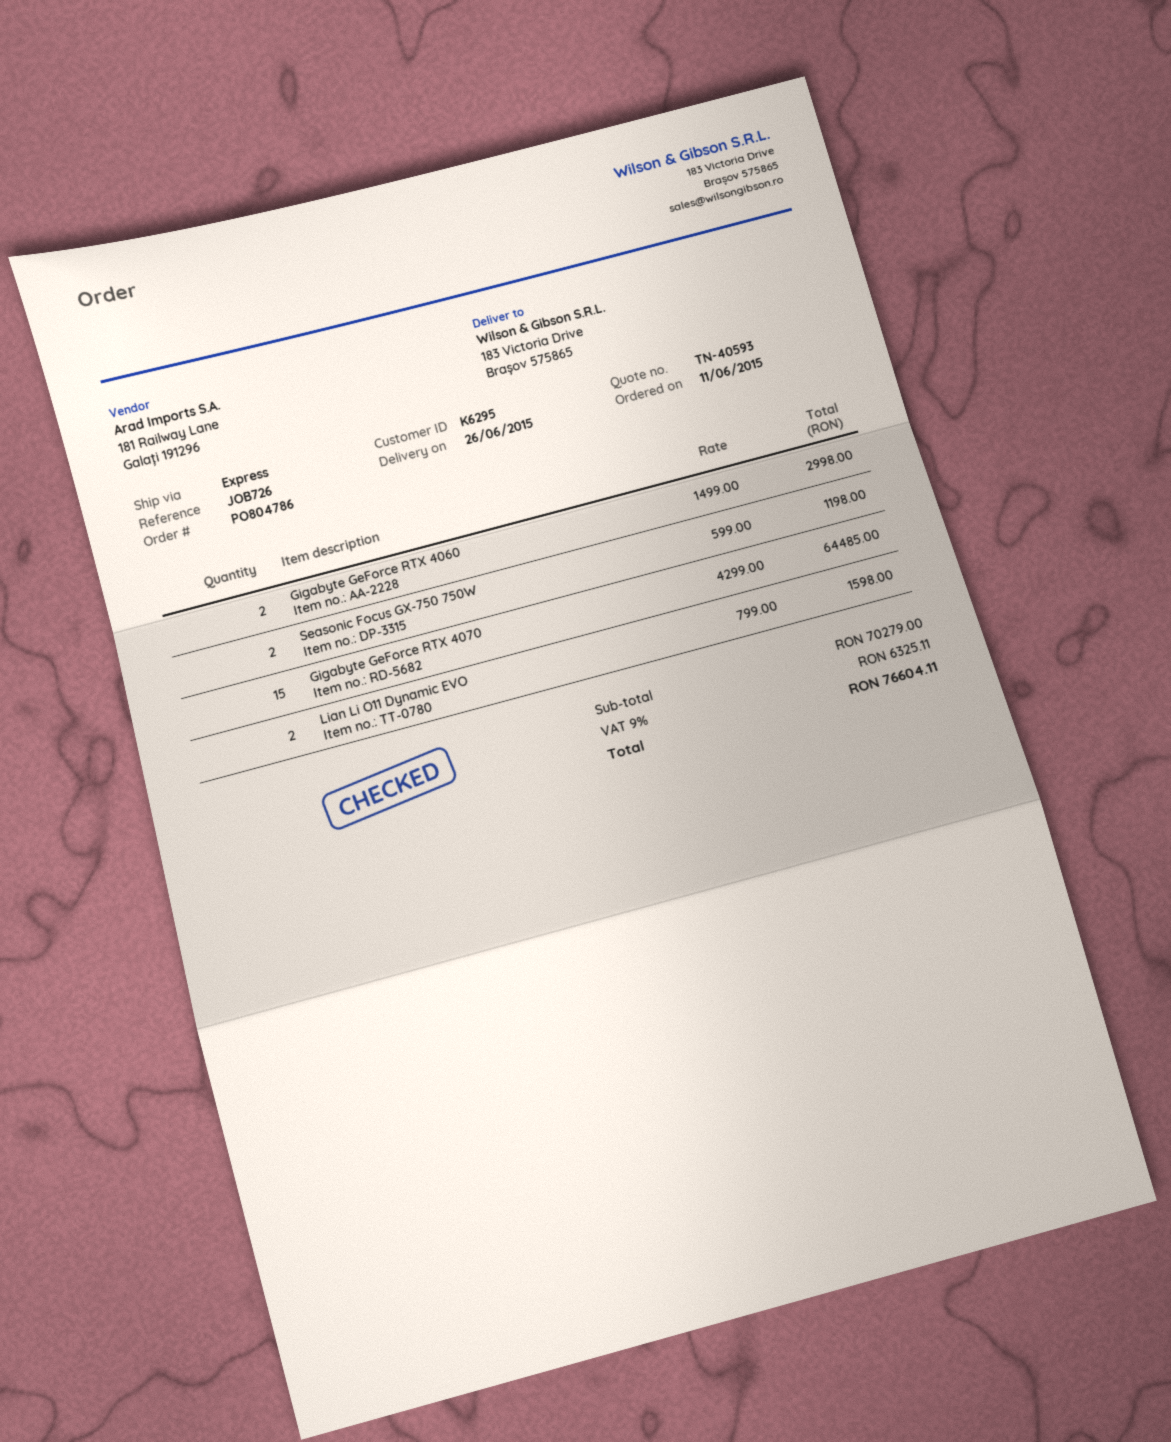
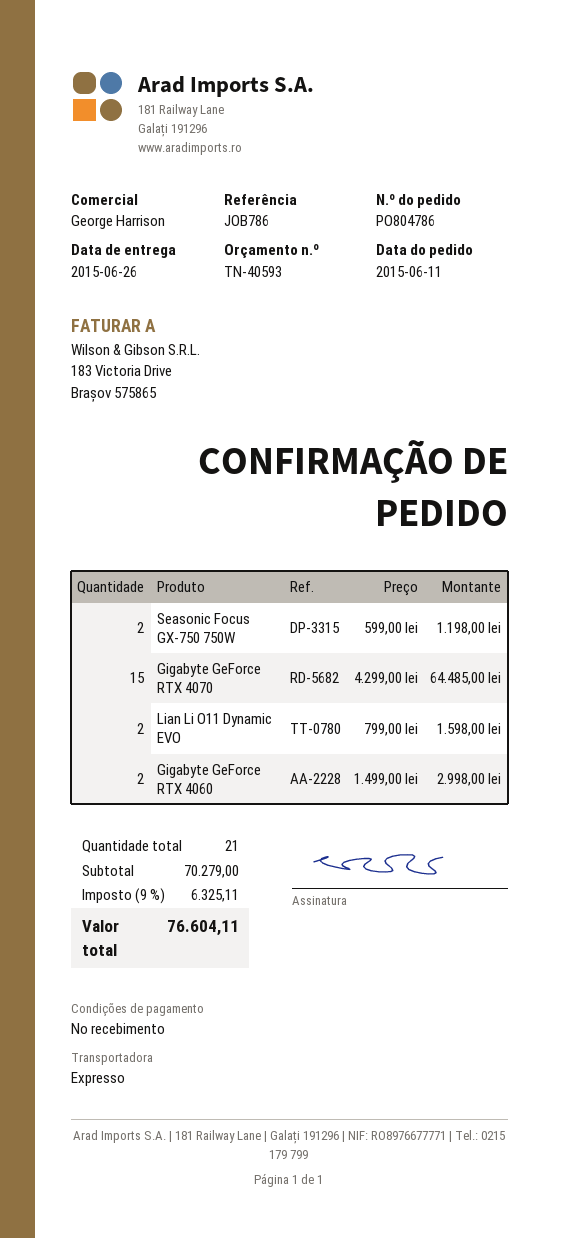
reference: JOB726 -> JOB786

